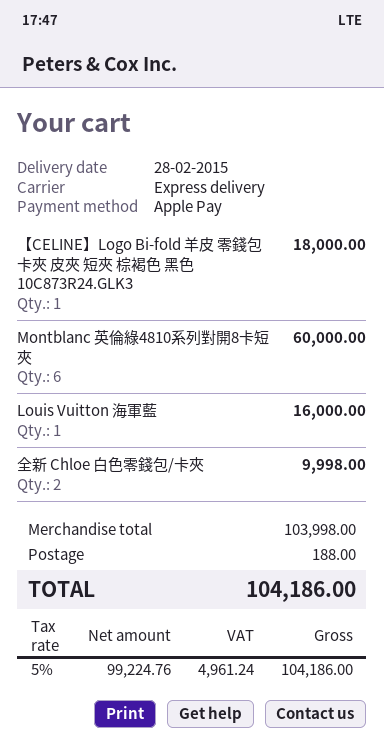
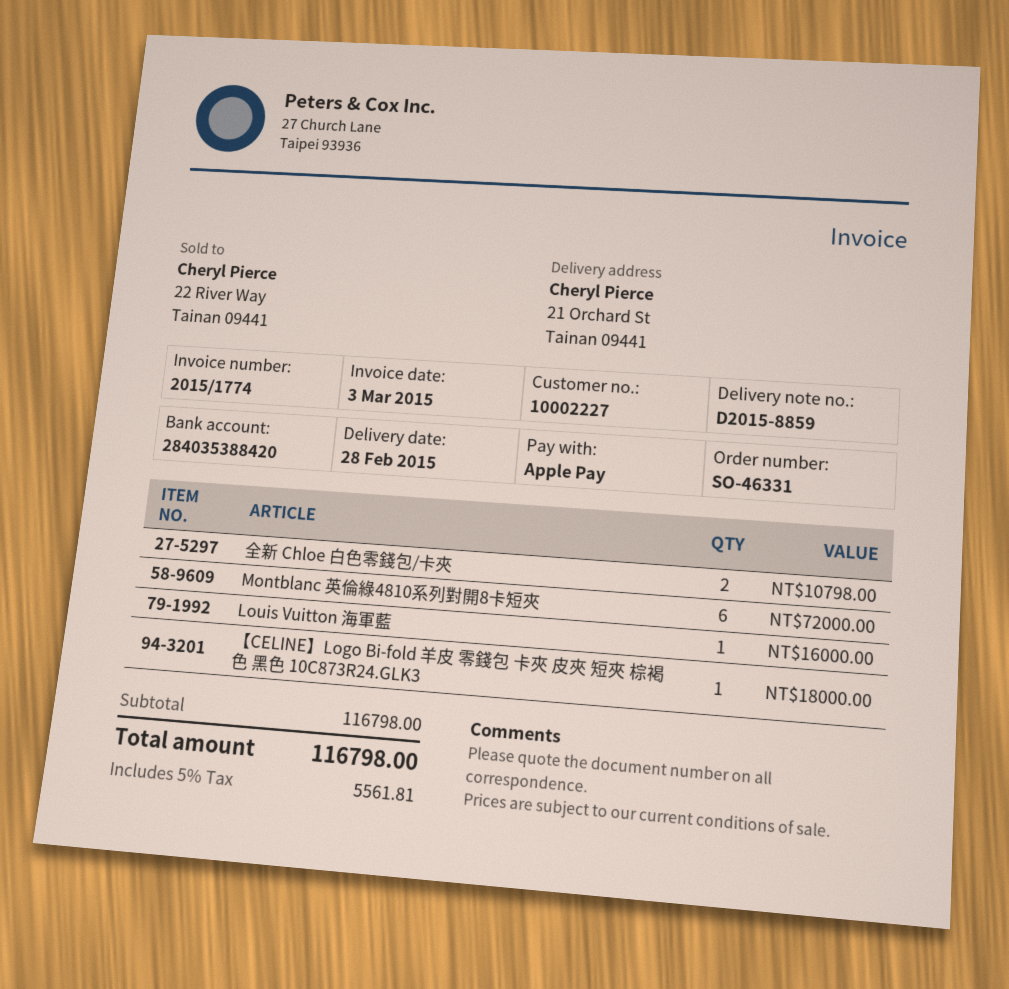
Montblanc 英倫綠4810系列對開8卡短夾: 6 for 60000.00 -> 6 for 72000.00
全新 Chloe 白色零錢包/卡夾: 2 for 9998.00 -> 2 for 10798.00
subtotal: 103998.00 -> 116798.00
shipping: 188.00 -> none
tax: 5% = 4961.24 -> 5% = 5561.81
total: 104186.00 -> 116798.00

